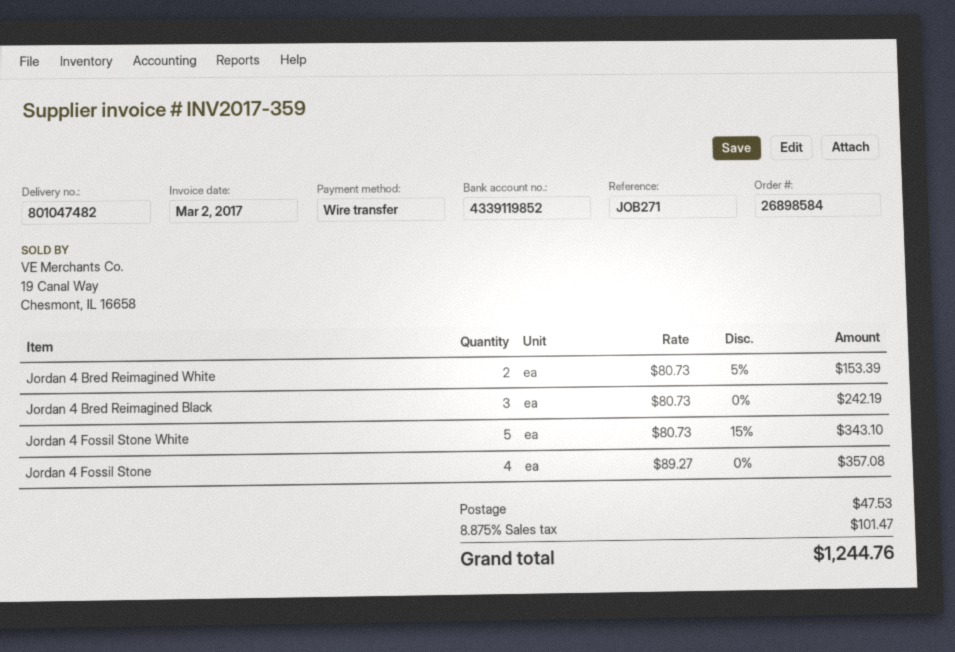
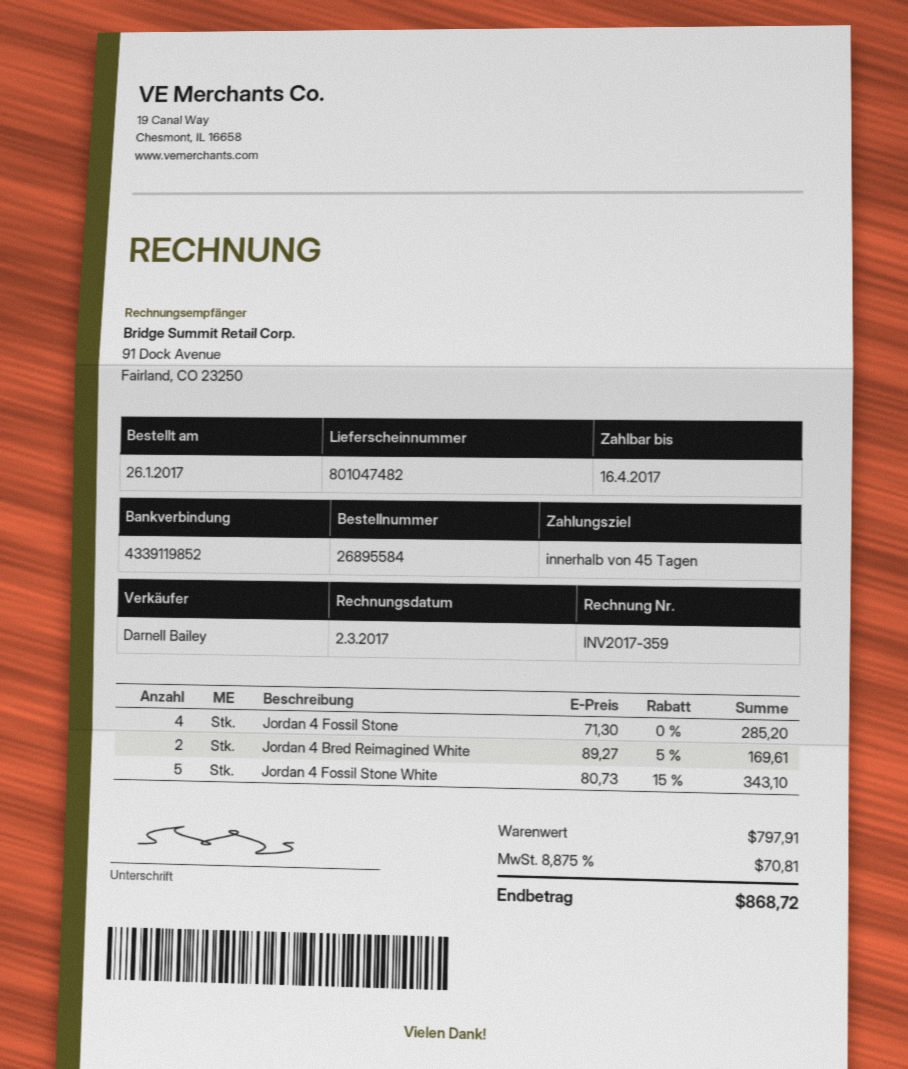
order number: 26898584 -> 26895584
Jordan 4 Bred Reimagined White: 2 x 80.73 - 5% = 153.39 -> 2 x 89.27 - 5% = 169.61
Jordan 4 Bred Reimagined Black: 3 x 80.73 = 242.19 -> none
Jordan 4 Fossil Stone: 4 x 89.27 = 357.08 -> 4 x 71.30 = 285.20
shipping: 47.53 -> none
tax: 8.875% = 101.47 -> 8.875% = 70.81
total: 1244.76 -> 868.72

